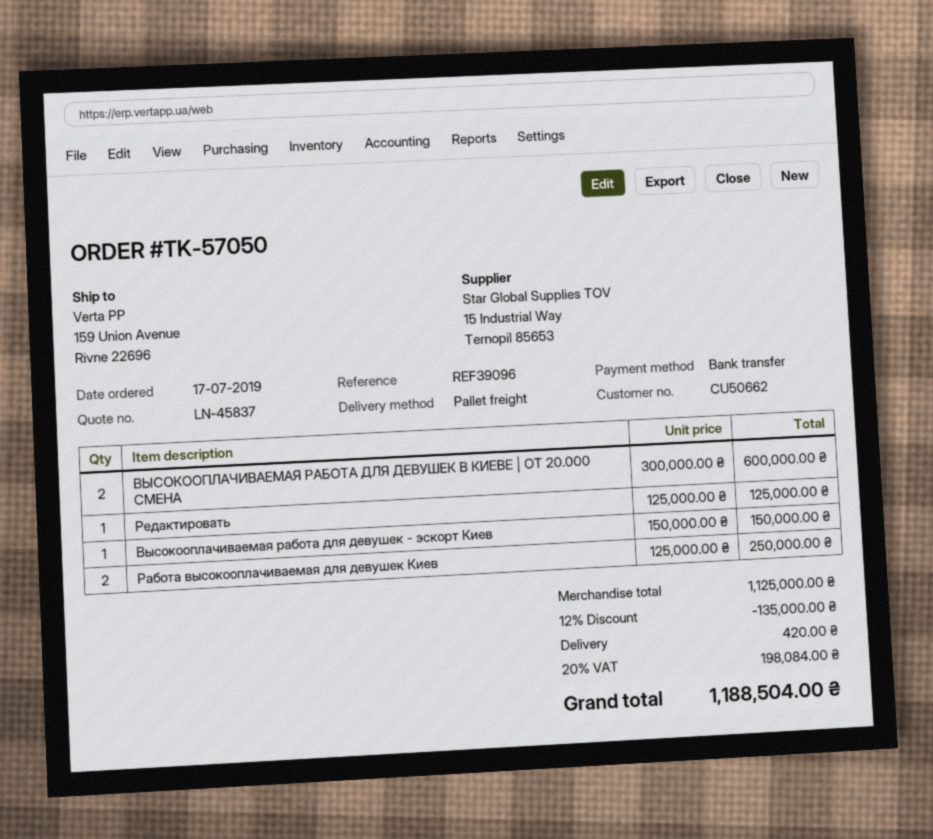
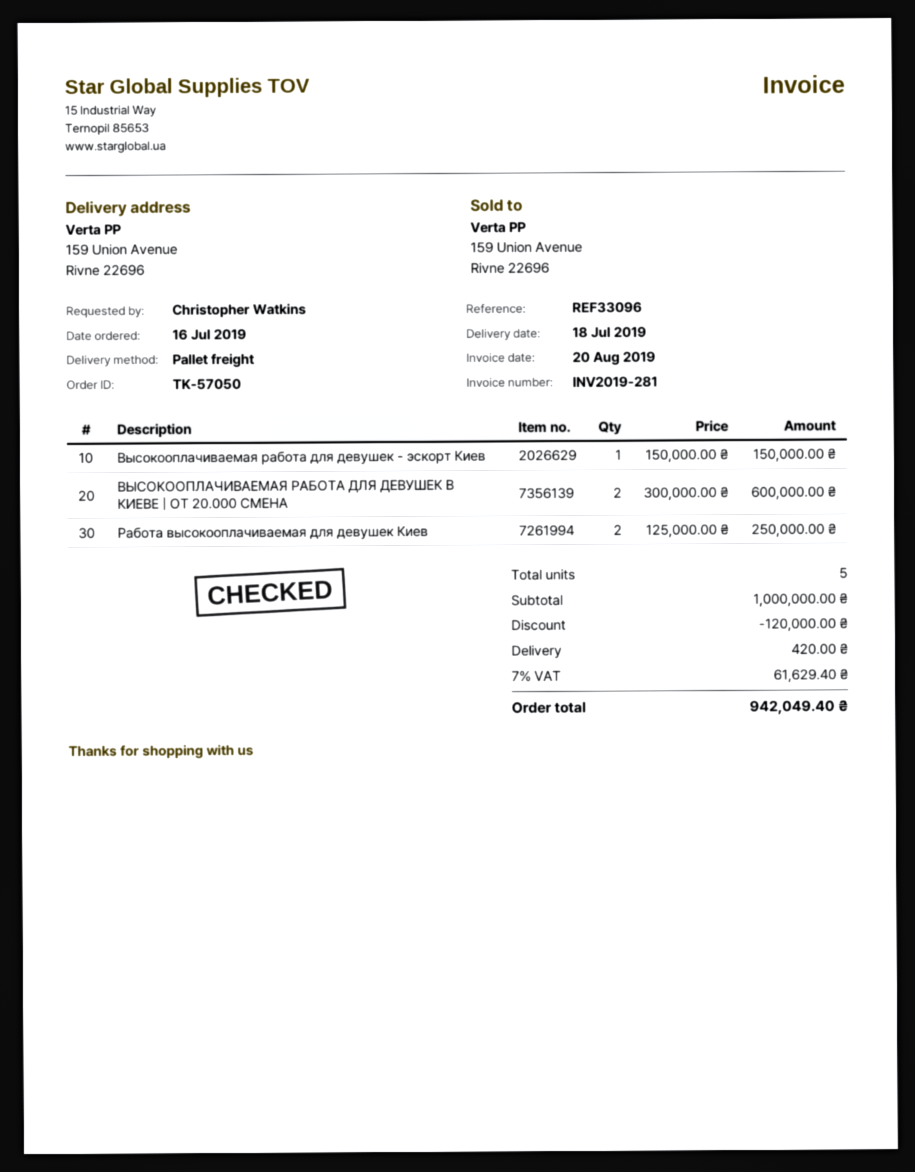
order date: 2019-07-17 -> 2019-07-16
reference: REF39096 -> REF33096
Редактировать: 1 x 125000.00 = 125000.00 -> none
subtotal: 1125000.00 -> 1000000.00
discount: 135000.00 -> 120000.00
tax: 20% = 198084.00 -> 7% = 61629.40
total: 1188504.00 -> 942049.40

